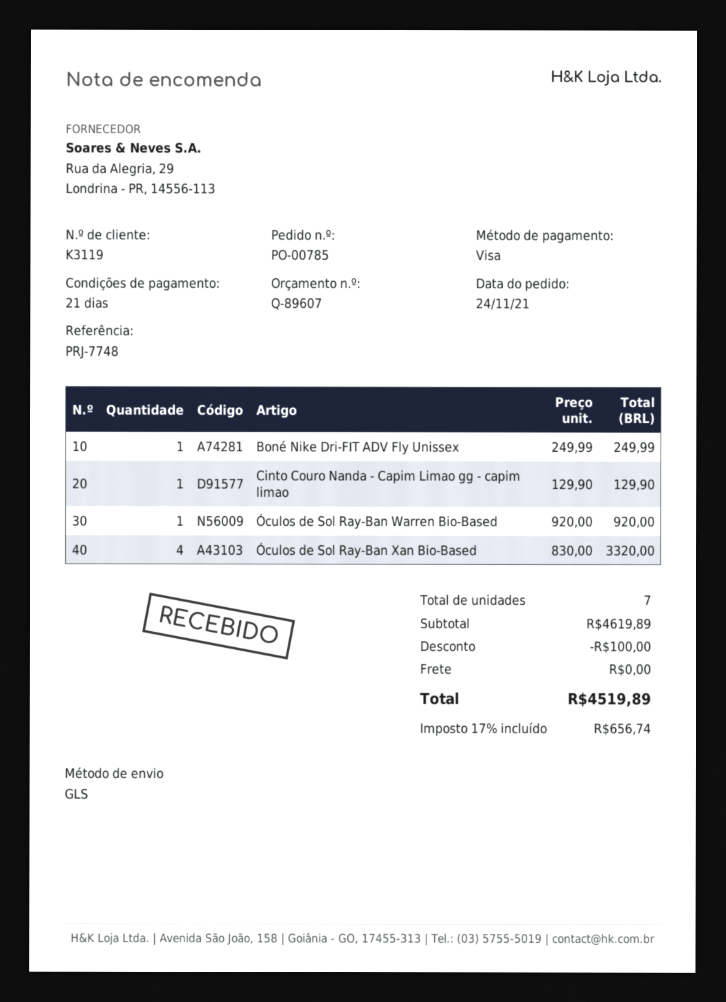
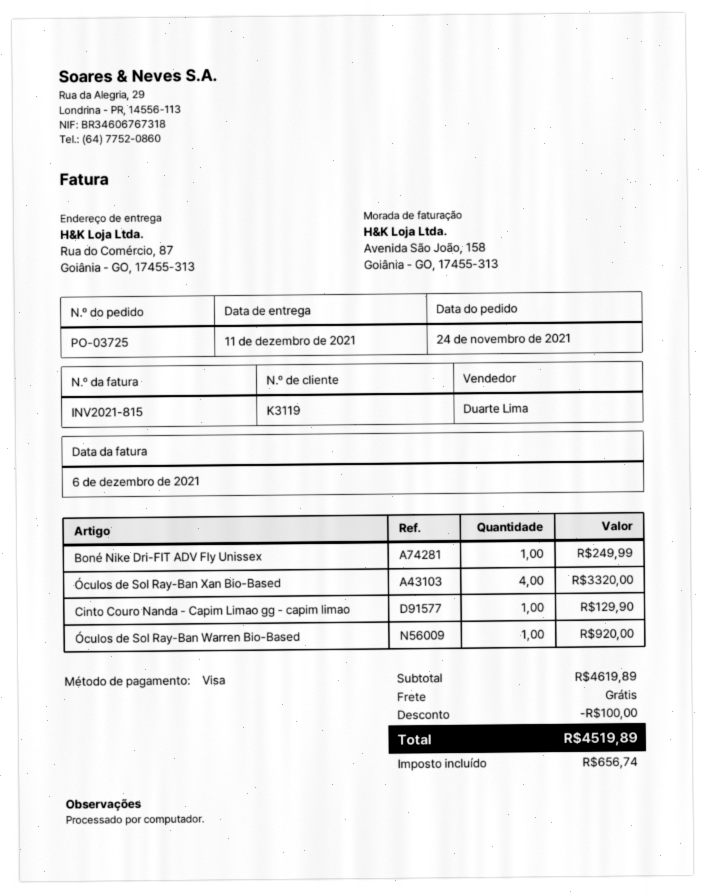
order number: PO-00785 -> PO-03725

